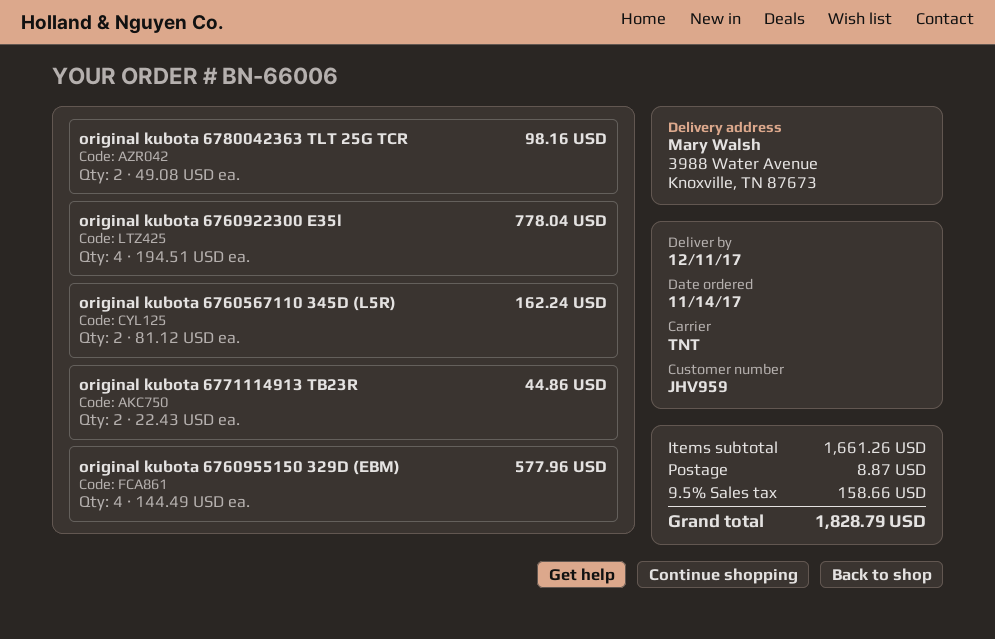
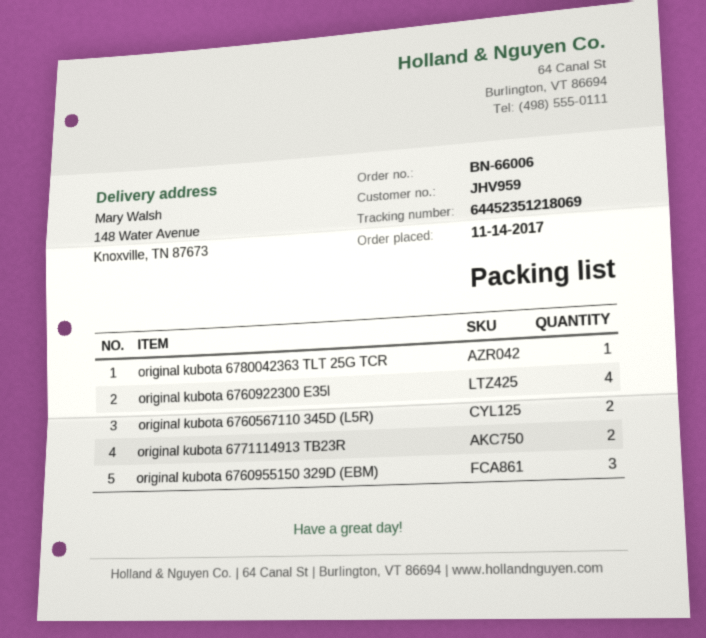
ship to: 3988 Water Avenue, Knoxville, TN 87673 -> 148 Water Avenue, Knoxville, TN 87673
original kubota 6780042363 TLT 25G TCR: 2 -> 1
original kubota 6760955150 329D (EBM): 4 -> 3

